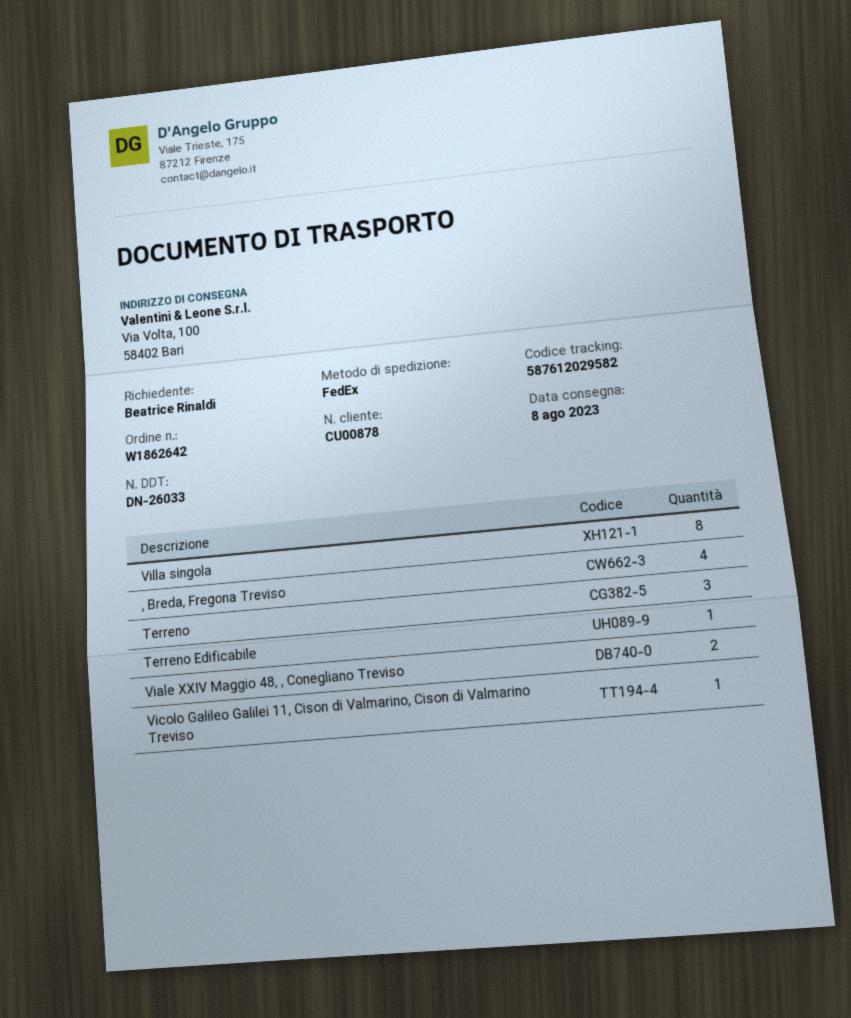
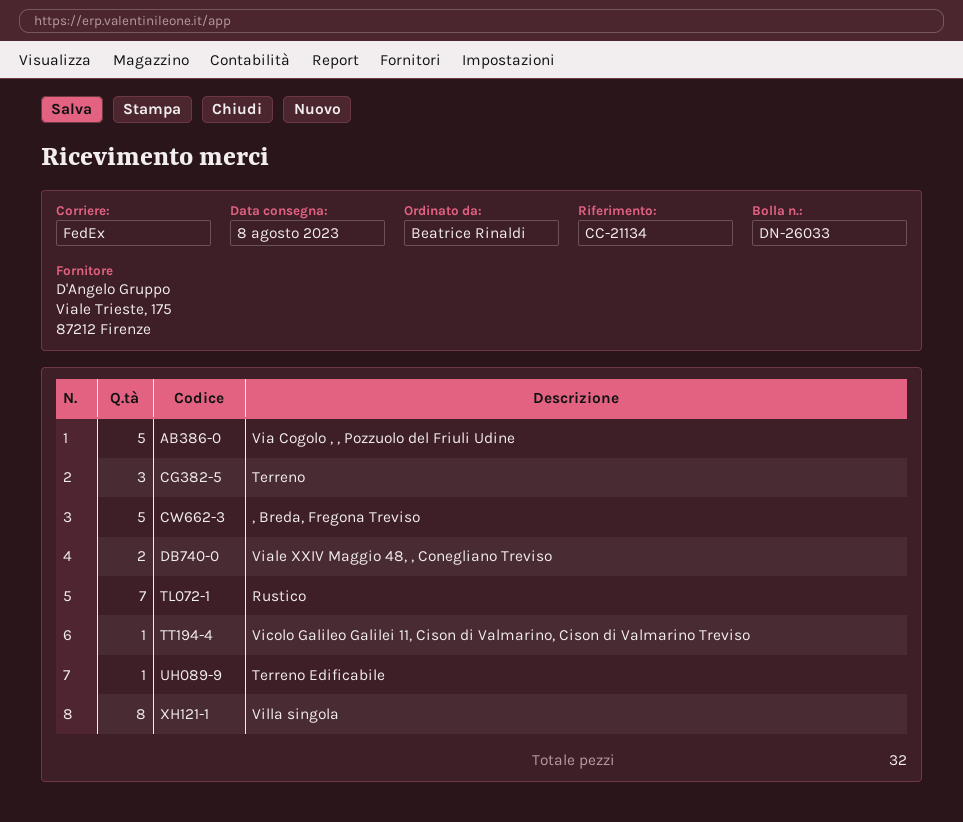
, Breda, Fregona Treviso: 4 -> 5
Via Cogolo , , Pozzuolo del Friuli Udine: none -> 5
Rustico: none -> 7

